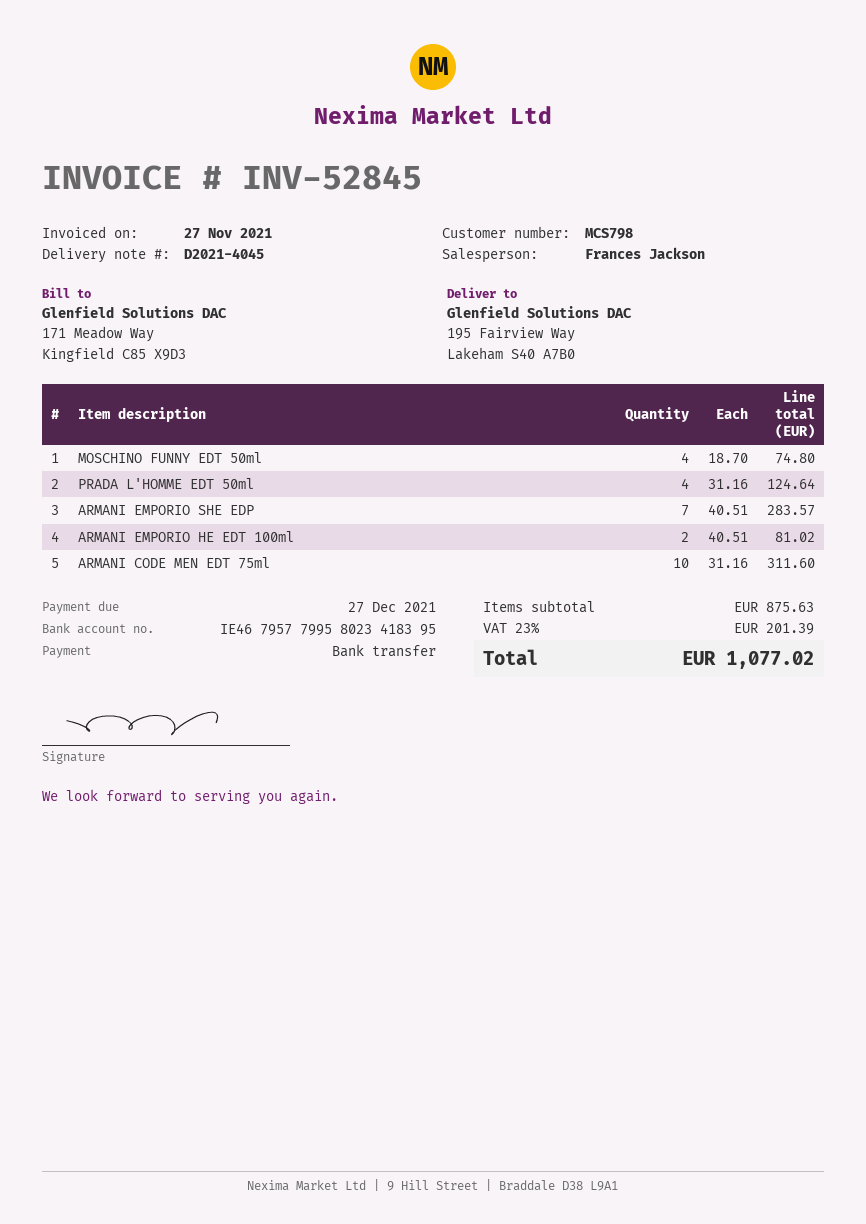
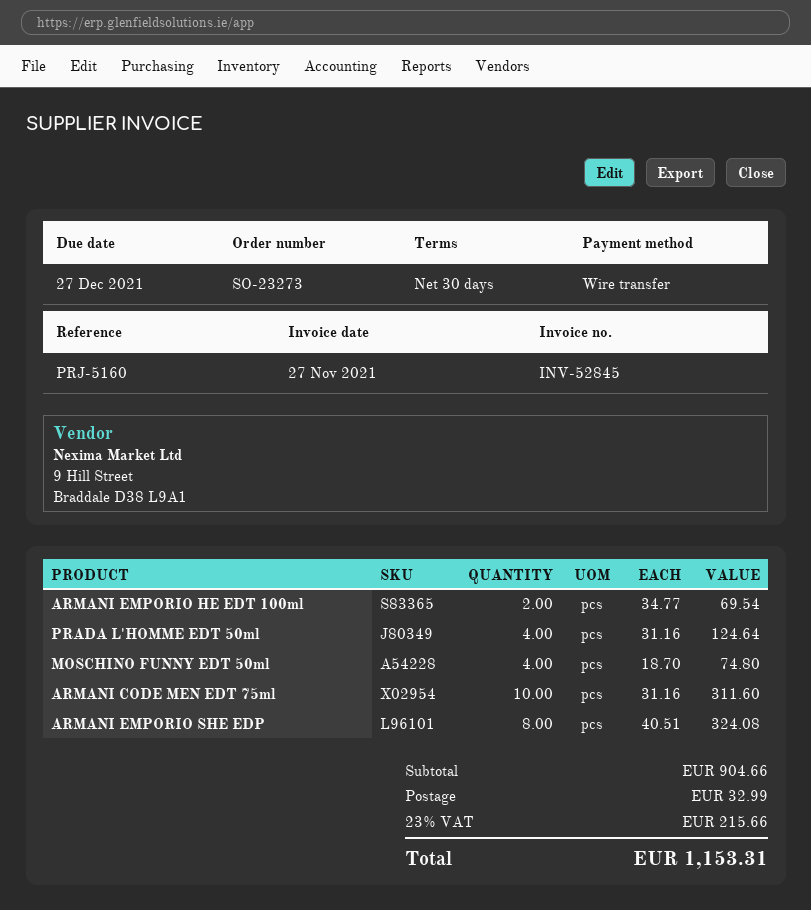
ARMANI EMPORIO SHE EDP: 7 x 40.51 = 283.57 -> 8 x 40.51 = 324.08
ARMANI EMPORIO HE EDT 100ml: 2 x 40.51 = 81.02 -> 2 x 34.77 = 69.54
subtotal: 875.63 -> 904.66
shipping: none -> 32.99
tax: 23% = 201.39 -> 23% = 215.66
total: 1077.02 -> 1153.31

